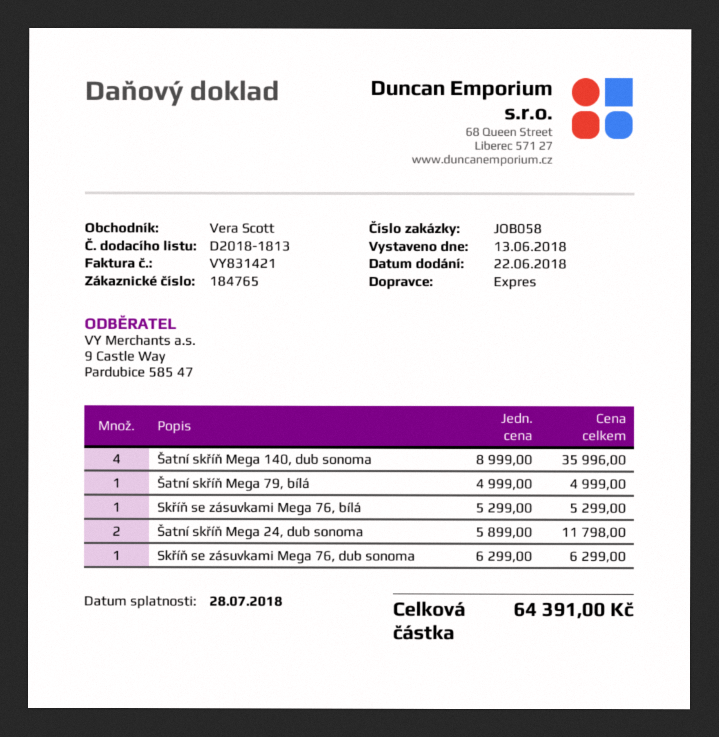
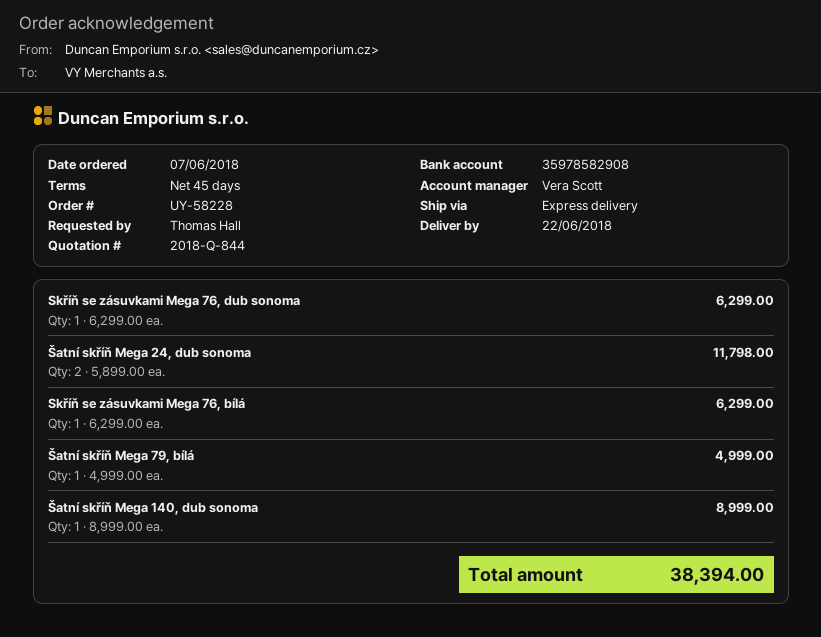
Šatní skříň Mega 140, dub sonoma: 4 x 8999.00 = 35996.00 -> 1 x 8999.00 = 8999.00
Skříň se zásuvkami Mega 76, bílá: 1 x 5299.00 = 5299.00 -> 1 x 6299.00 = 6299.00
total: 64391.00 -> 38394.00

